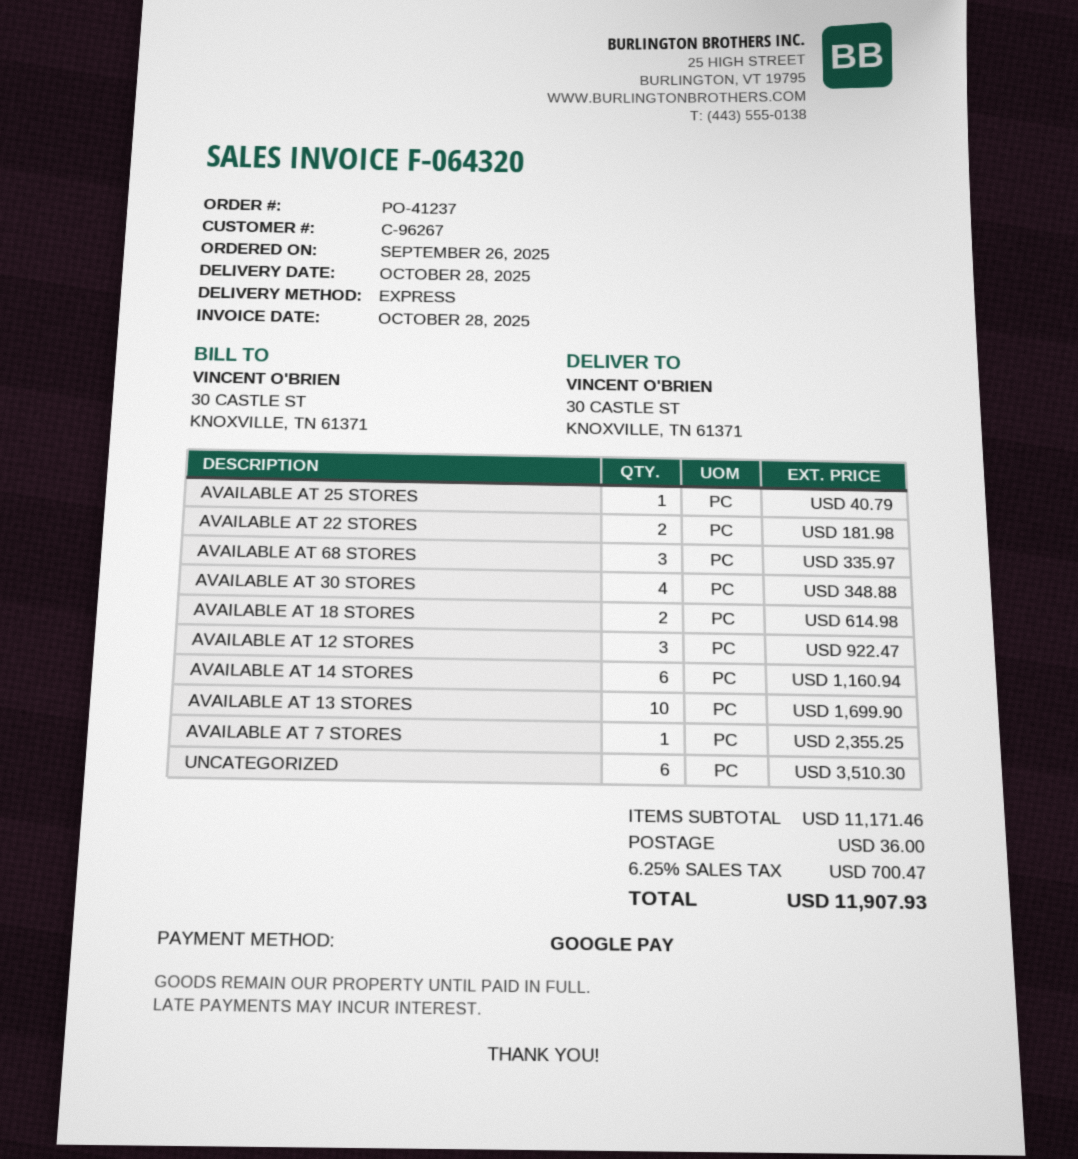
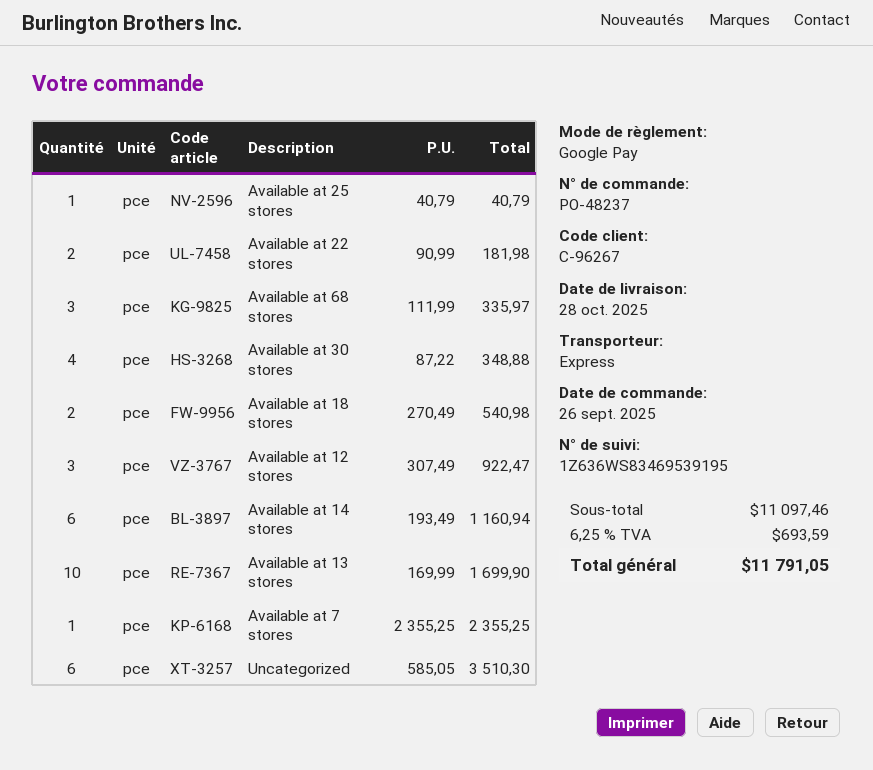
order number: PO-41237 -> PO-48237
AVAILABLE AT 18 STORES: 2 for 614.98 -> 2 for 540.98
subtotal: 11171.46 -> 11097.46
shipping: 36.00 -> none
tax: 6.25% = 700.47 -> 6.25% = 693.59
total: 11907.93 -> 11791.05

